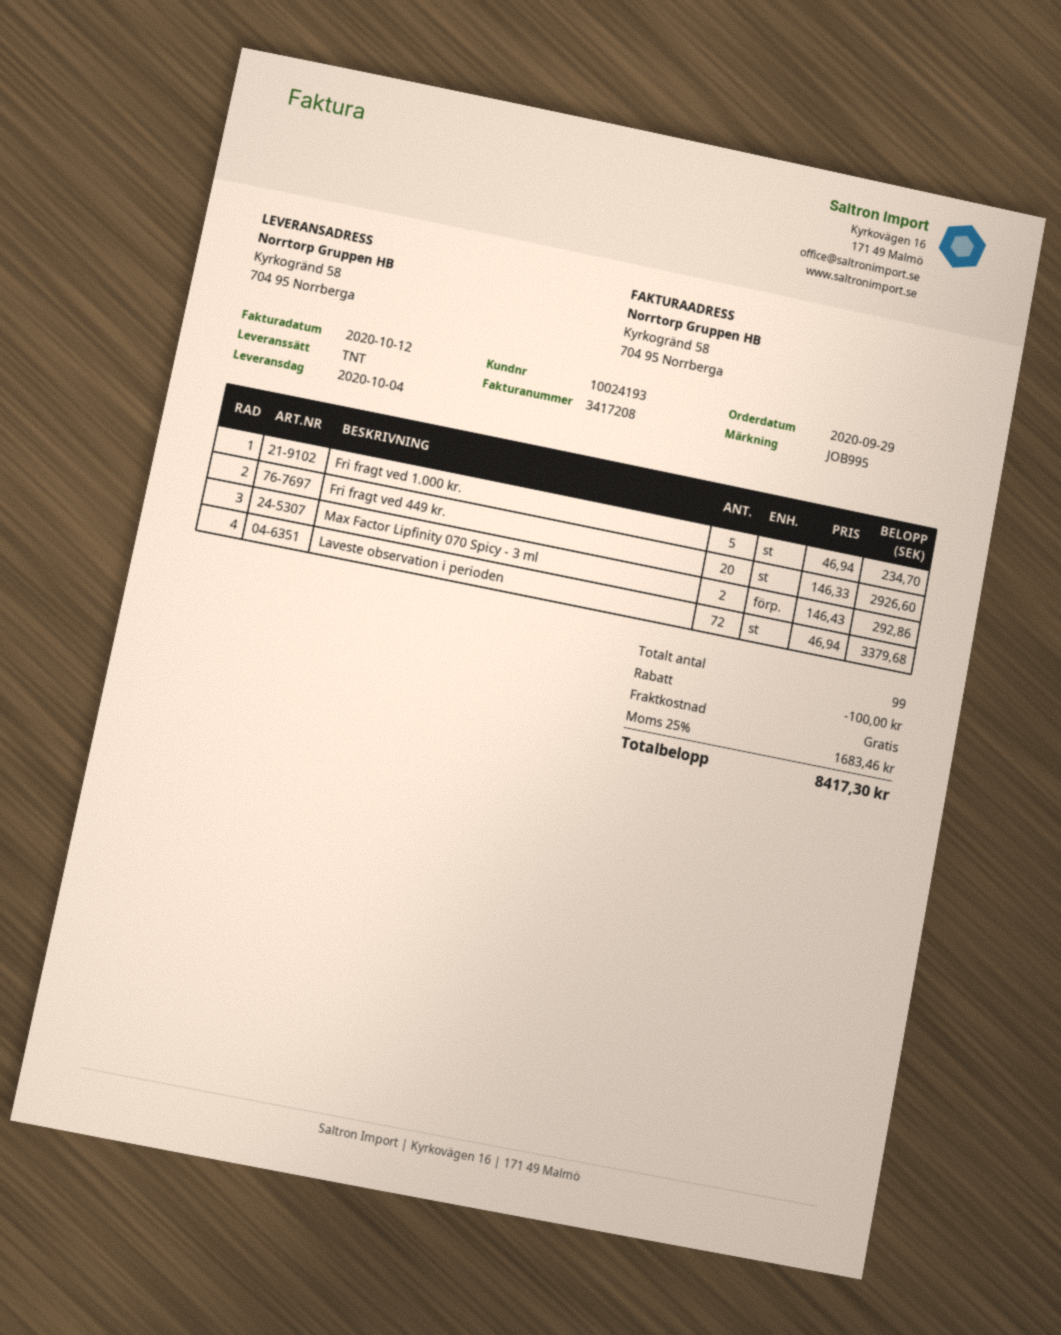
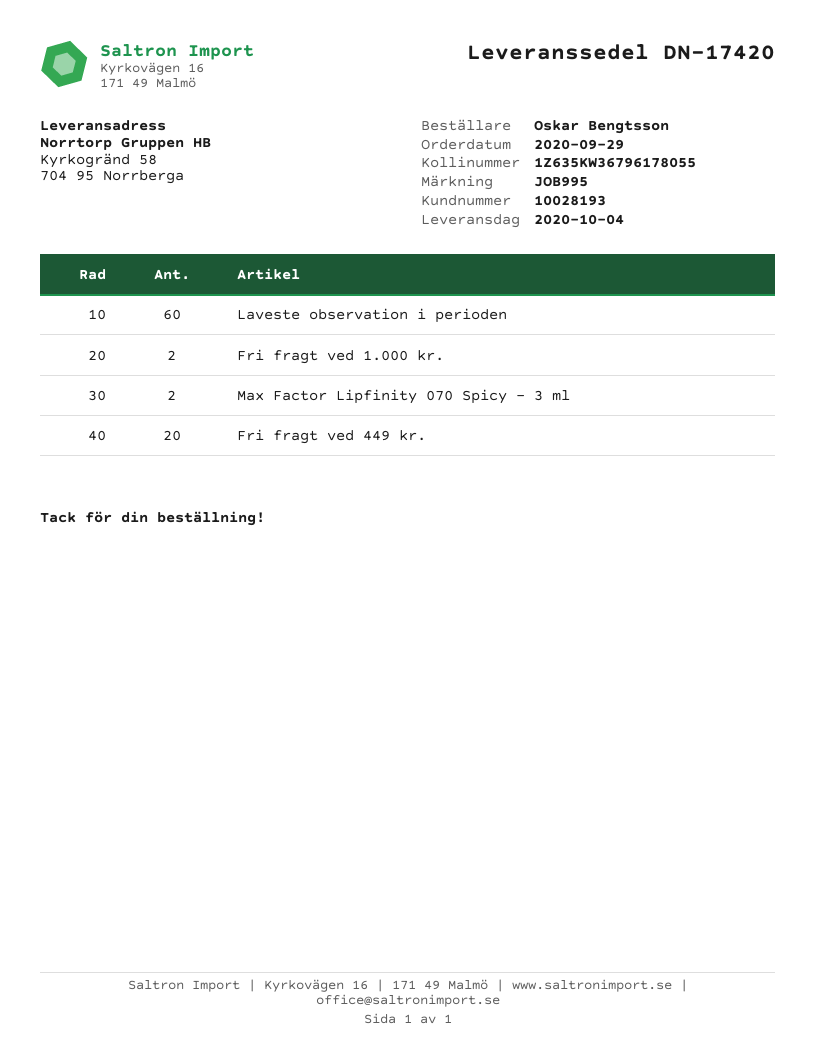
customer number: 10024193 -> 10028193
Fri fragt ved 1.000 kr.: 5 -> 2
Laveste observation i perioden: 72 -> 60

